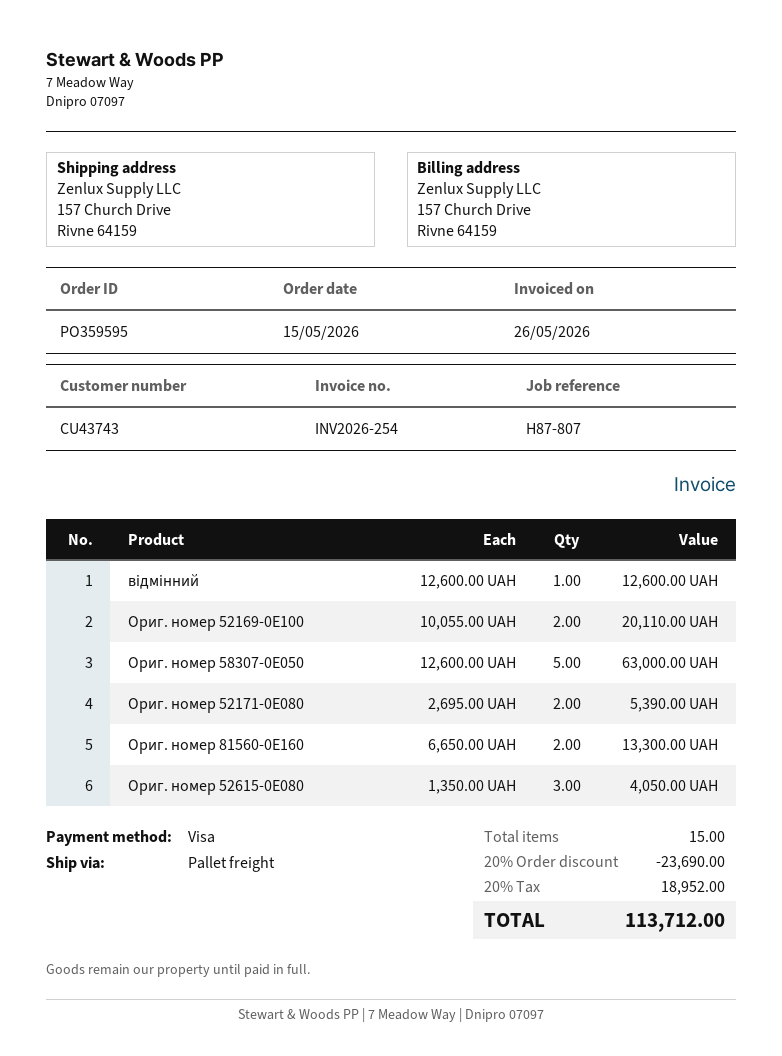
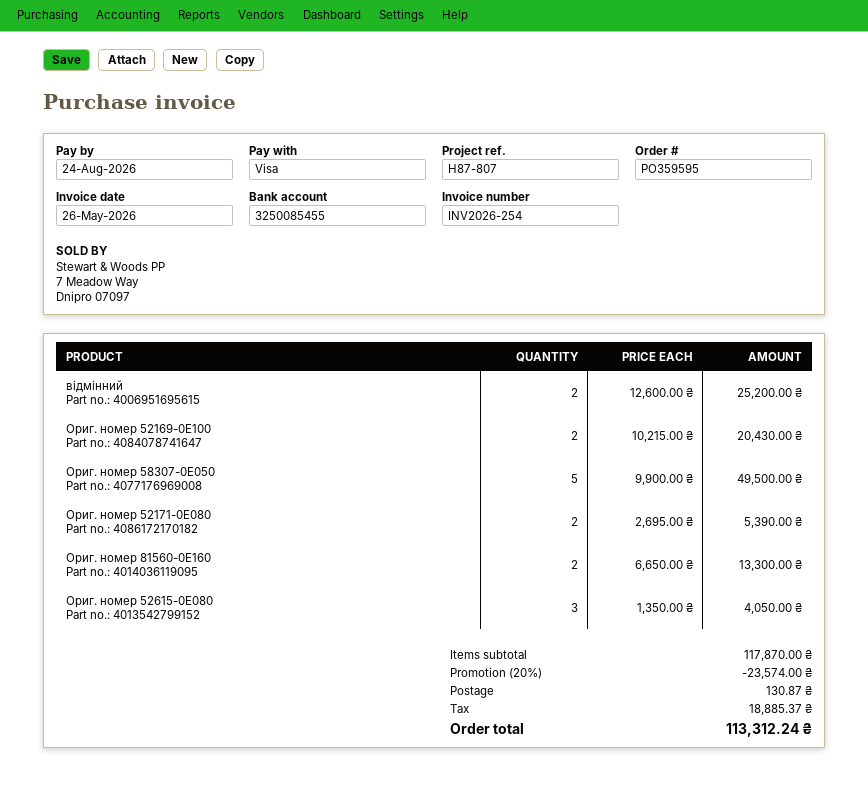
відмінний: 1 x 12600.00 = 12600.00 -> 2 x 12600.00 = 25200.00
Ориг. номер 52169-0E100: 2 x 10055.00 = 20110.00 -> 2 x 10215.00 = 20430.00
Ориг. номер 58307-0E050: 5 x 12600.00 = 63000.00 -> 5 x 9900.00 = 49500.00
discount: 20% = 23690.00 -> 20% = 23574.00
shipping: none -> 130.87
tax: 18952.00 -> 18885.37
total: 113712.00 -> 113312.24

